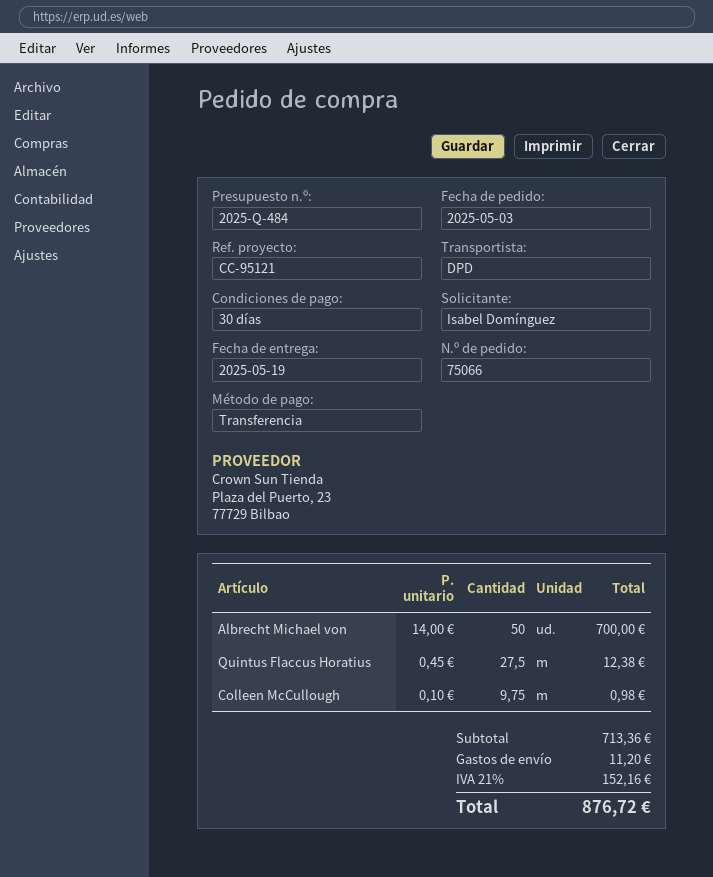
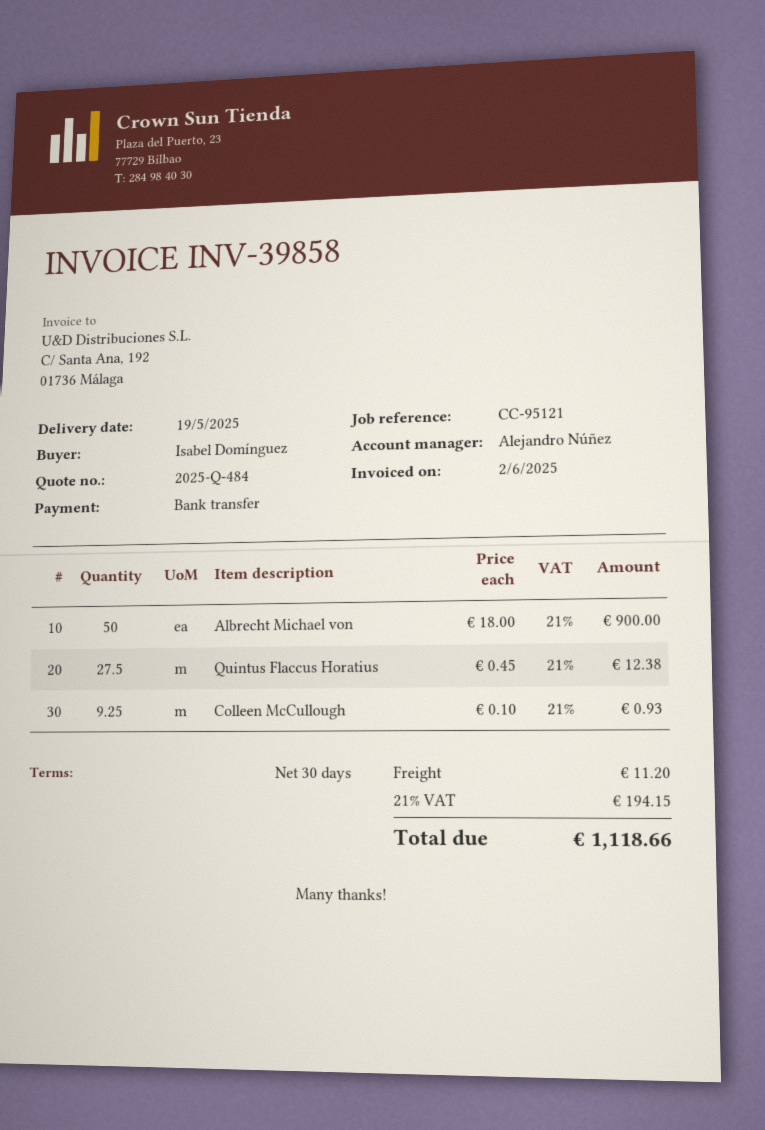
Albrecht Michael von: 50 x 14.00 = 700.00 -> 50 x 18.00 = 900.00
Colleen McCullough: 9.75 x 0.10 = 0.98 -> 9.25 x 0.10 = 0.93
tax: 21% = 152.16 -> 21% = 194.15
total: 876.72 -> 1118.66

